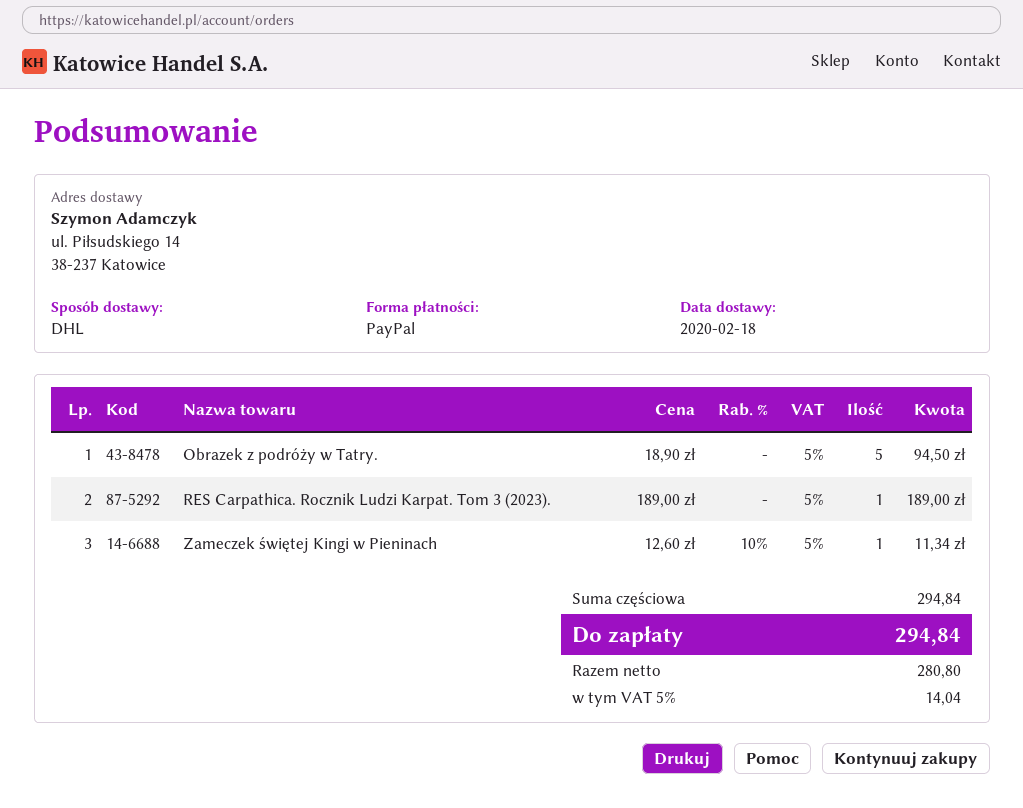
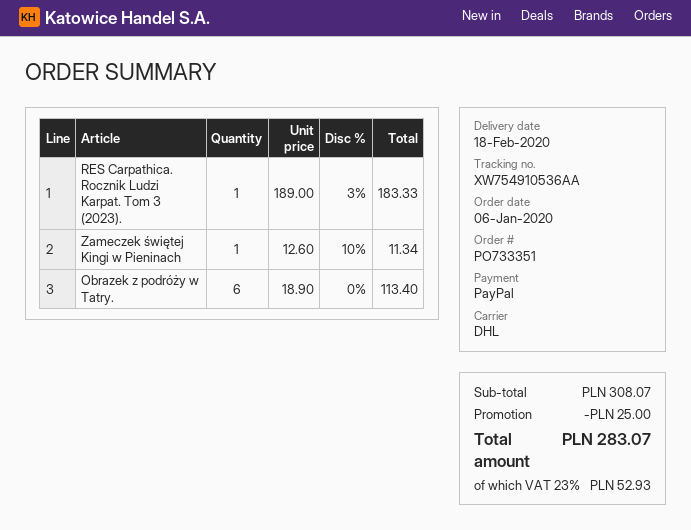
Obrazek z podróży w Tatry.: 5 x 18.90 = 94.50 -> 6 x 18.90 = 113.40
RES Carpathica. Rocznik Ludzi Karpat. Tom 3 (2023).: 1 x 189.00 = 189.00 -> 1 x 189.00 - 3% = 183.33
subtotal: 294.84 -> 308.07
discount: none -> 25.00
tax: 5% = 14.04 -> 23% = 52.93
total: 294.84 -> 283.07

